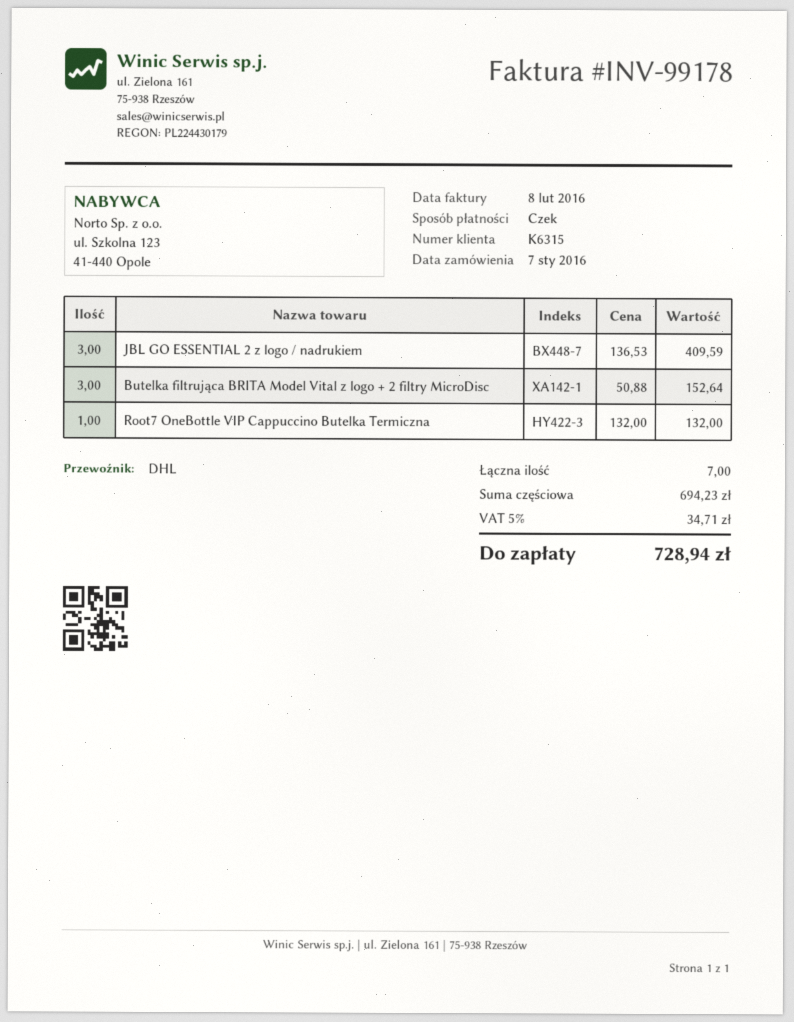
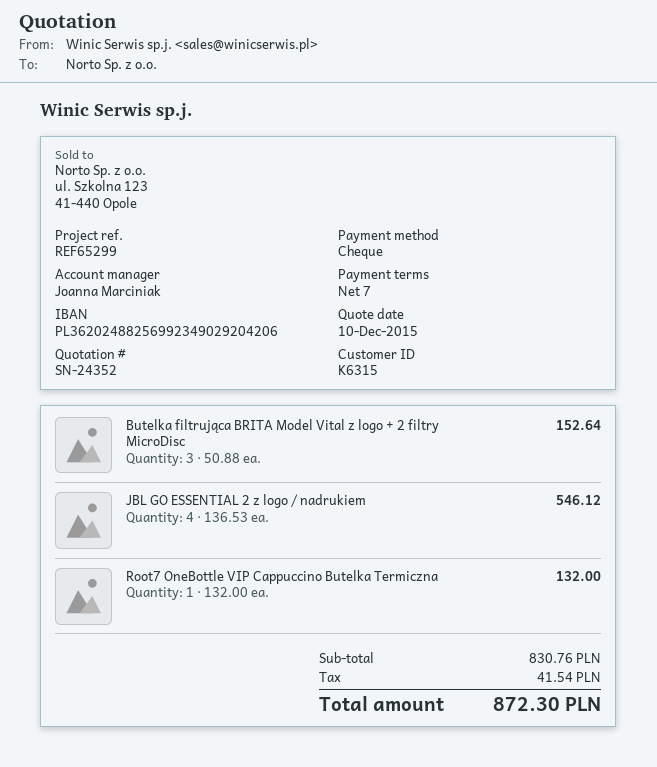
JBL GO ESSENTIAL 2 z logo / nadrukiem: 3 x 136.53 = 409.59 -> 4 x 136.53 = 546.12
subtotal: 694.23 -> 830.76
tax: 34.71 -> 41.54
total: 728.94 -> 872.30

